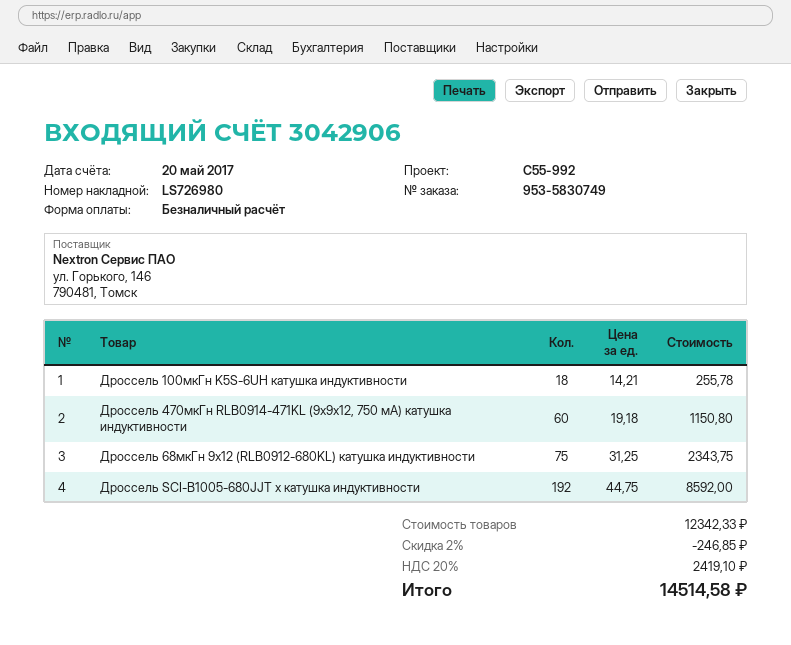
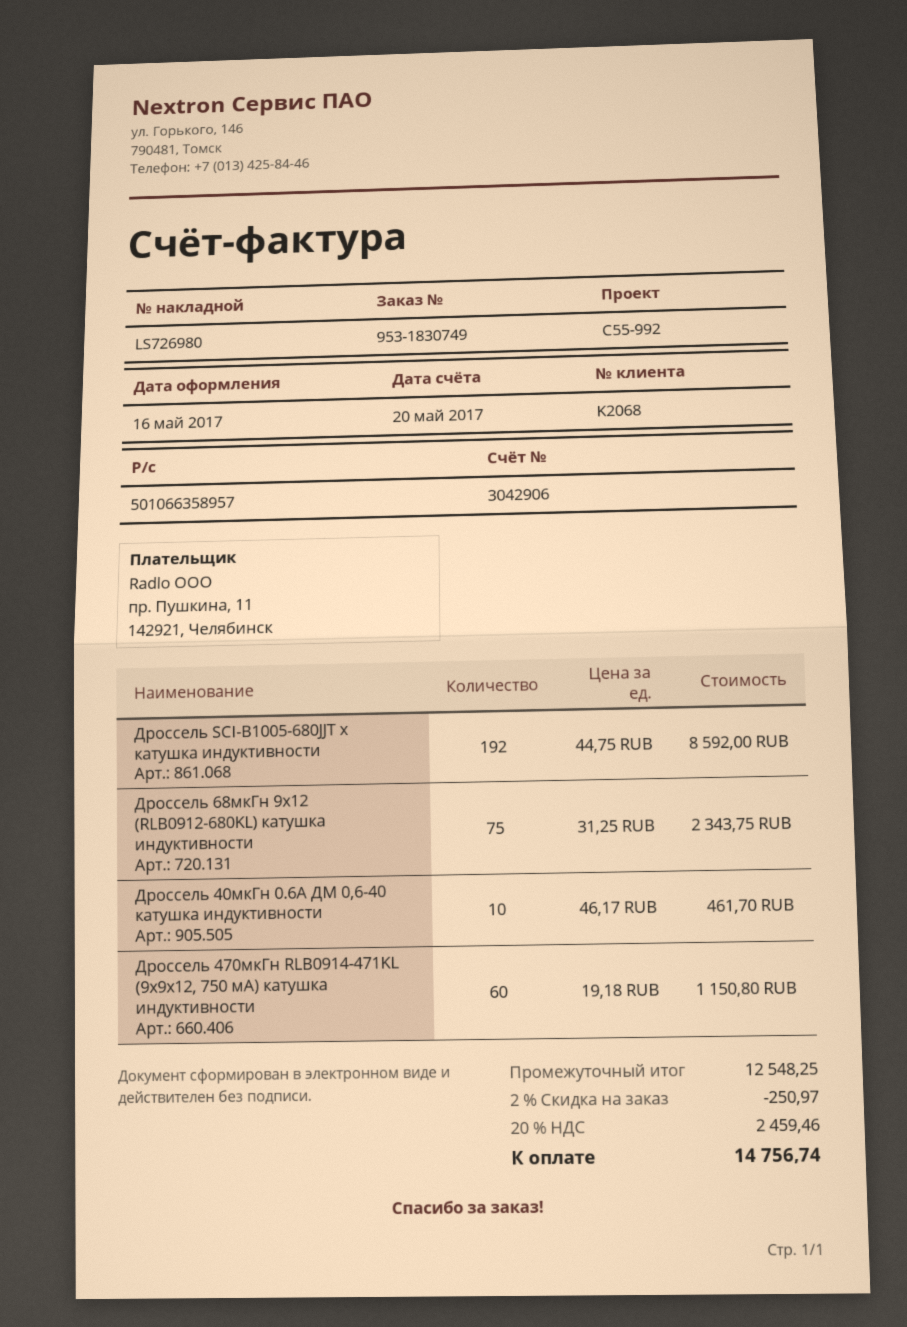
order number: 953-5830749 -> 953-1830749
Дроссель 100мкГн K5S-6UH катушка индуктивности: 18 x 14.21 = 255.78 -> none
Дроссель 40мкГн 0.6А ДМ 0,6-40 катушка индуктивности: none -> 10 x 46.17 = 461.70
subtotal: 12342.33 -> 12548.25
discount: 2% = 246.85 -> 2% = 250.97
tax: 20% = 2419.10 -> 20% = 2459.46
total: 14514.58 -> 14756.74

